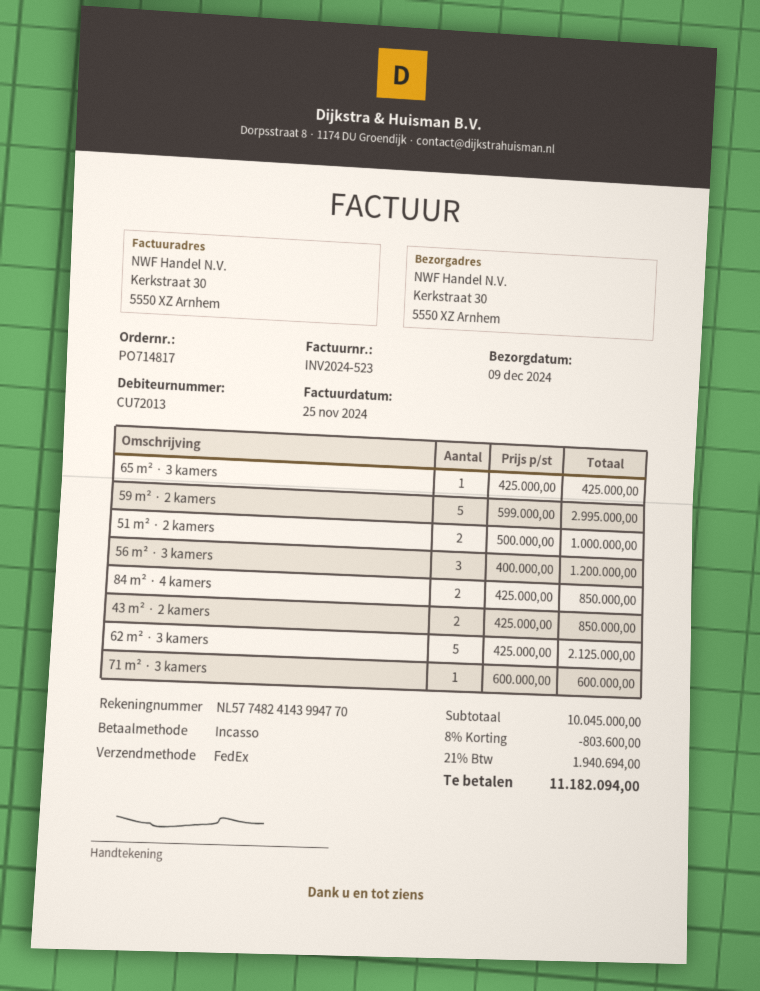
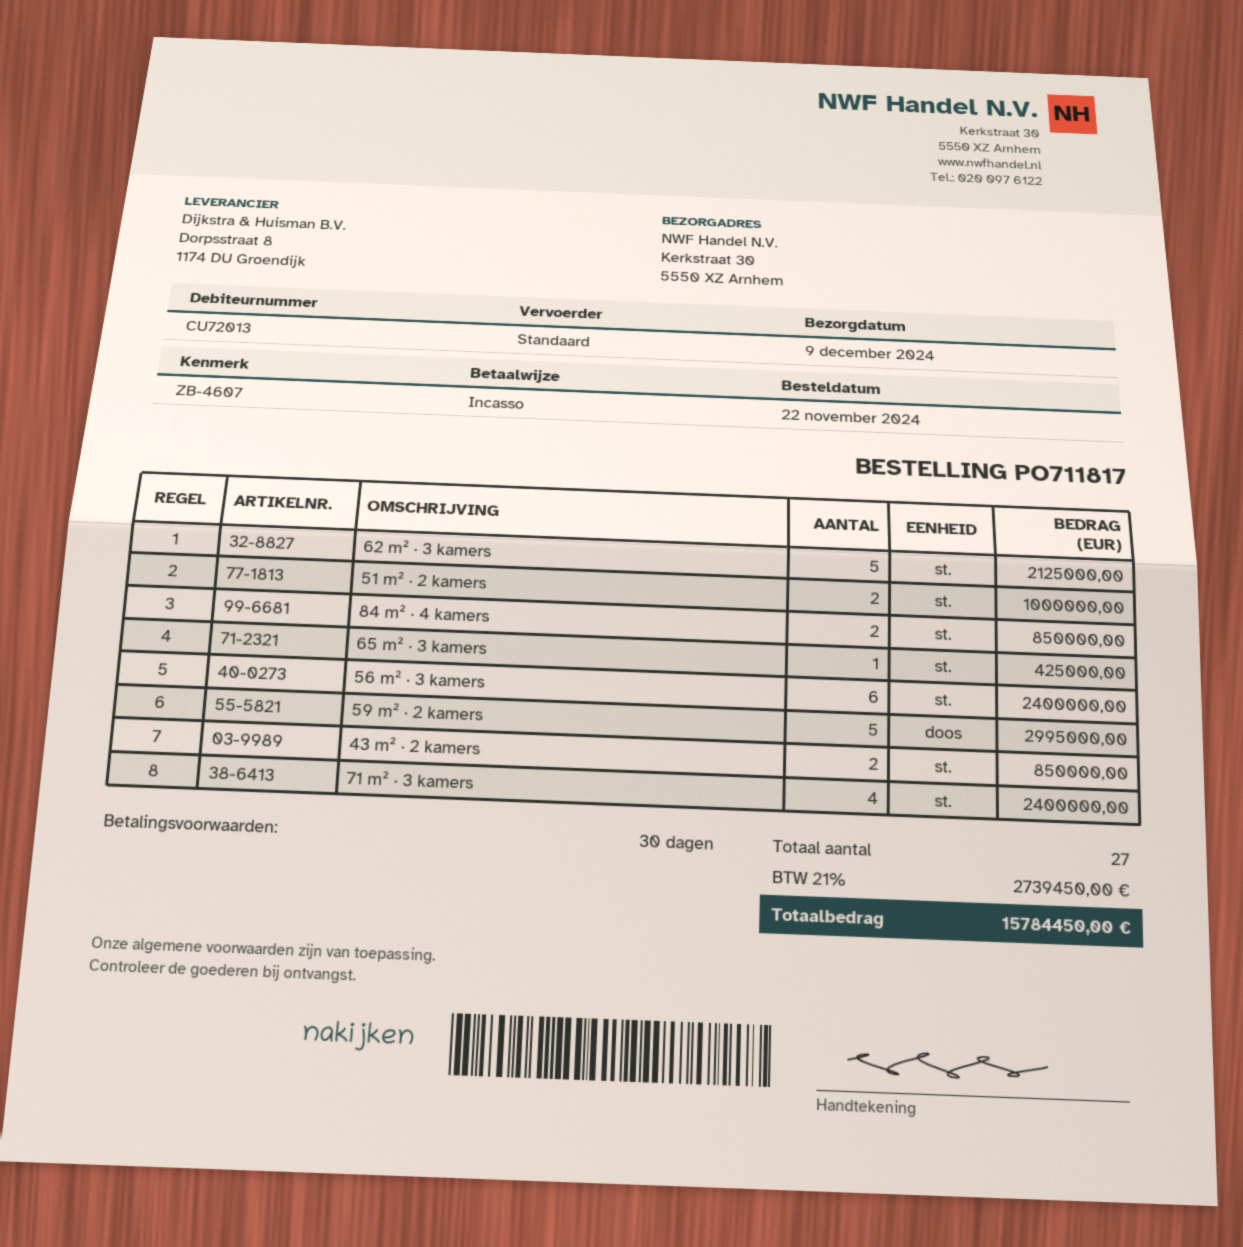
order number: PO714817 -> PO711817
shipping method: FedEx -> standard
56 m² · 3 kamers: 3 for 1200000.00 -> 6 for 2400000.00
71 m² · 3 kamers: 1 for 600000.00 -> 4 for 2400000.00
discount: 8% = 803600.00 -> none
tax: 21% = 1940694.00 -> 21% = 2739450.00
total: 11182094.00 -> 15784450.00

